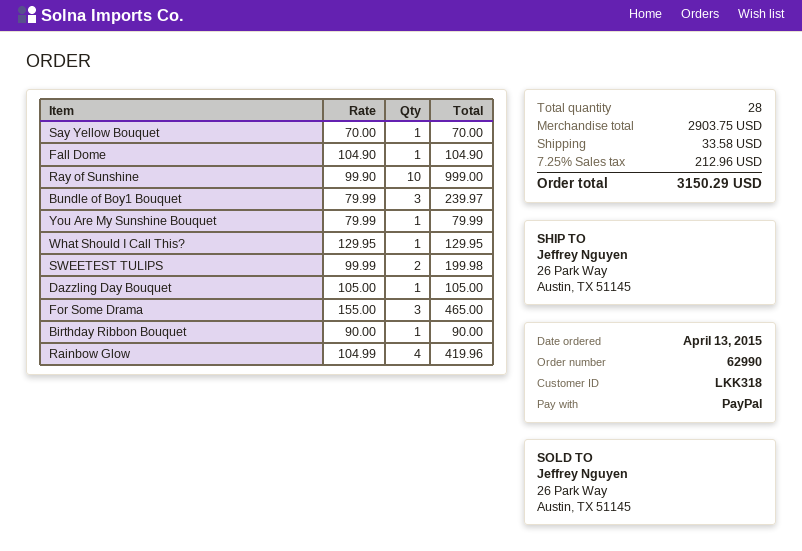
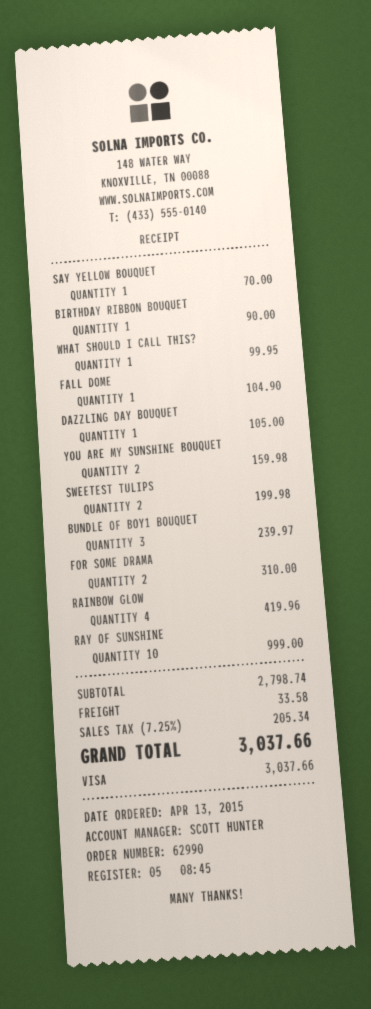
payment method: PayPal -> Visa
You Are My Sunshine Bouquet: 1 for 79.99 -> 2 for 159.98
What Should I Call This?: 1 for 129.95 -> 1 for 99.95
For Some Drama: 3 for 465.00 -> 2 for 310.00
subtotal: 2903.75 -> 2798.74
tax: 7.25% = 212.96 -> 7.25% = 205.34
total: 3150.29 -> 3037.66

